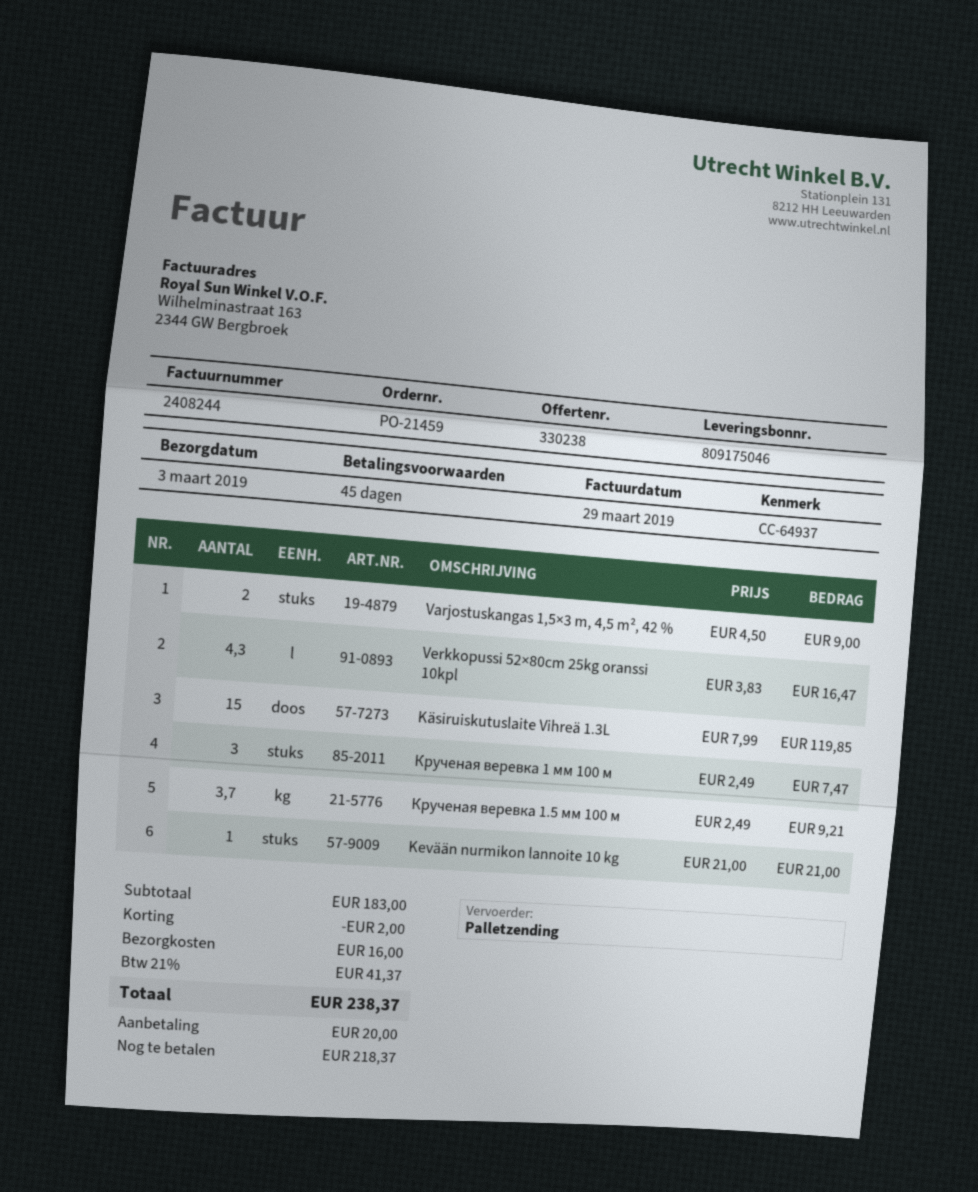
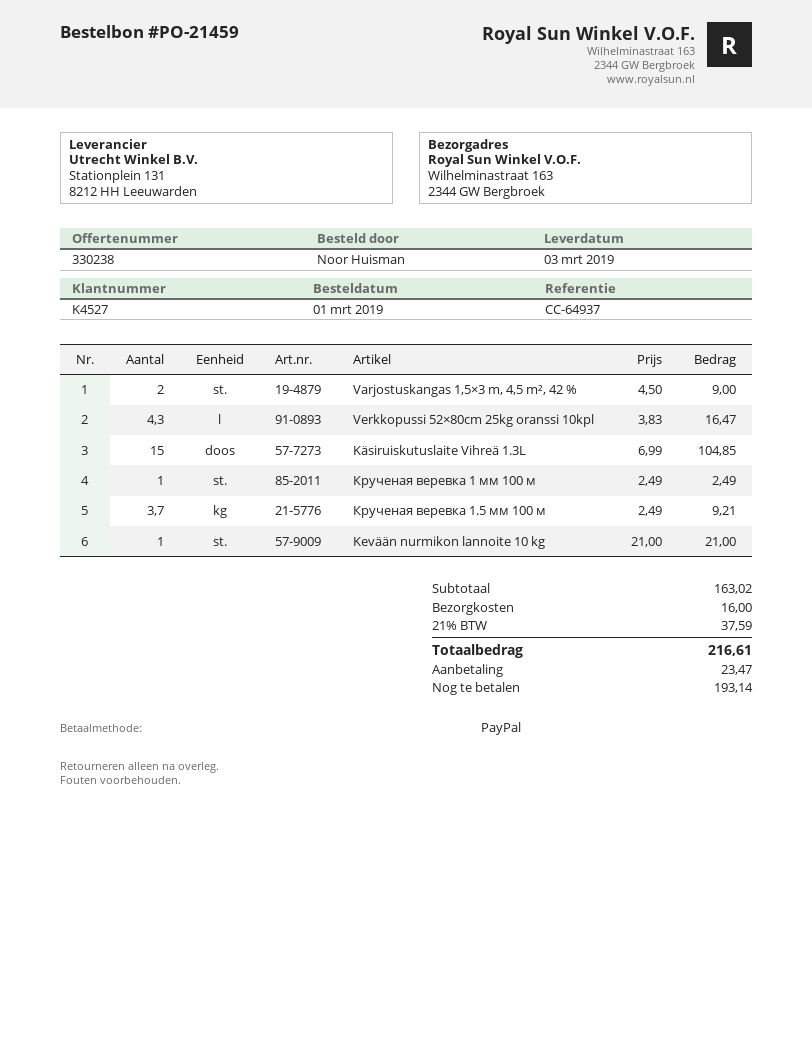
Käsiruiskutuslaite Vihreä 1.3L: 15 x 7.99 = 119.85 -> 15 x 6.99 = 104.85
Крученая веревка 1 мм 100 м: 3 x 2.49 = 7.47 -> 1 x 2.49 = 2.49
subtotal: 183.00 -> 163.02
discount: 2.00 -> none
tax: 21% = 41.37 -> 21% = 37.59
total: 238.37 -> 216.61
deposit: 20.00 -> 23.47
balance: 218.37 -> 193.14

